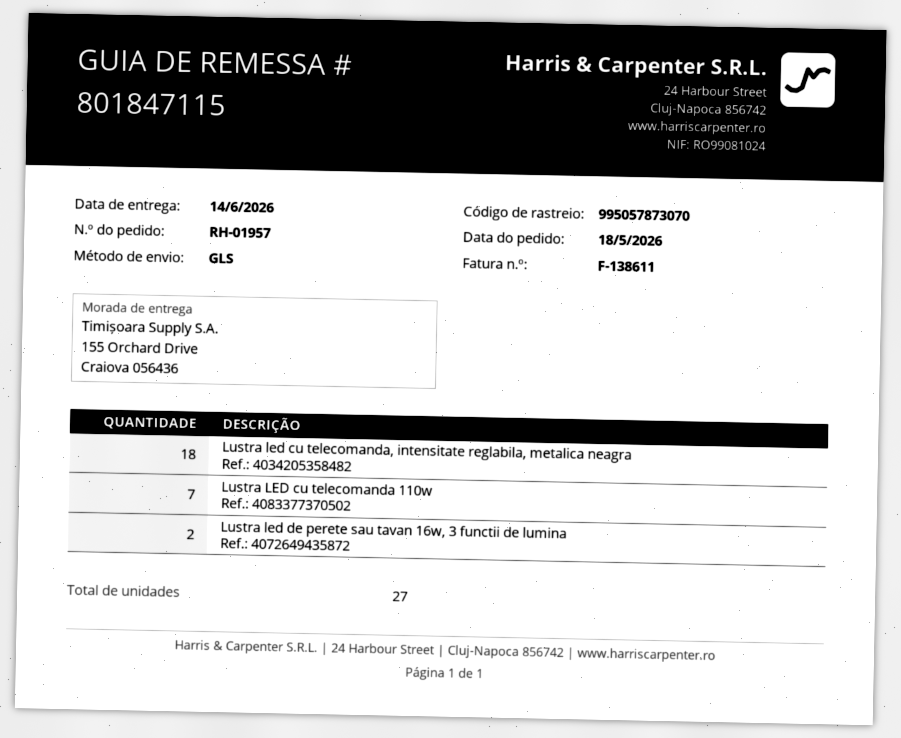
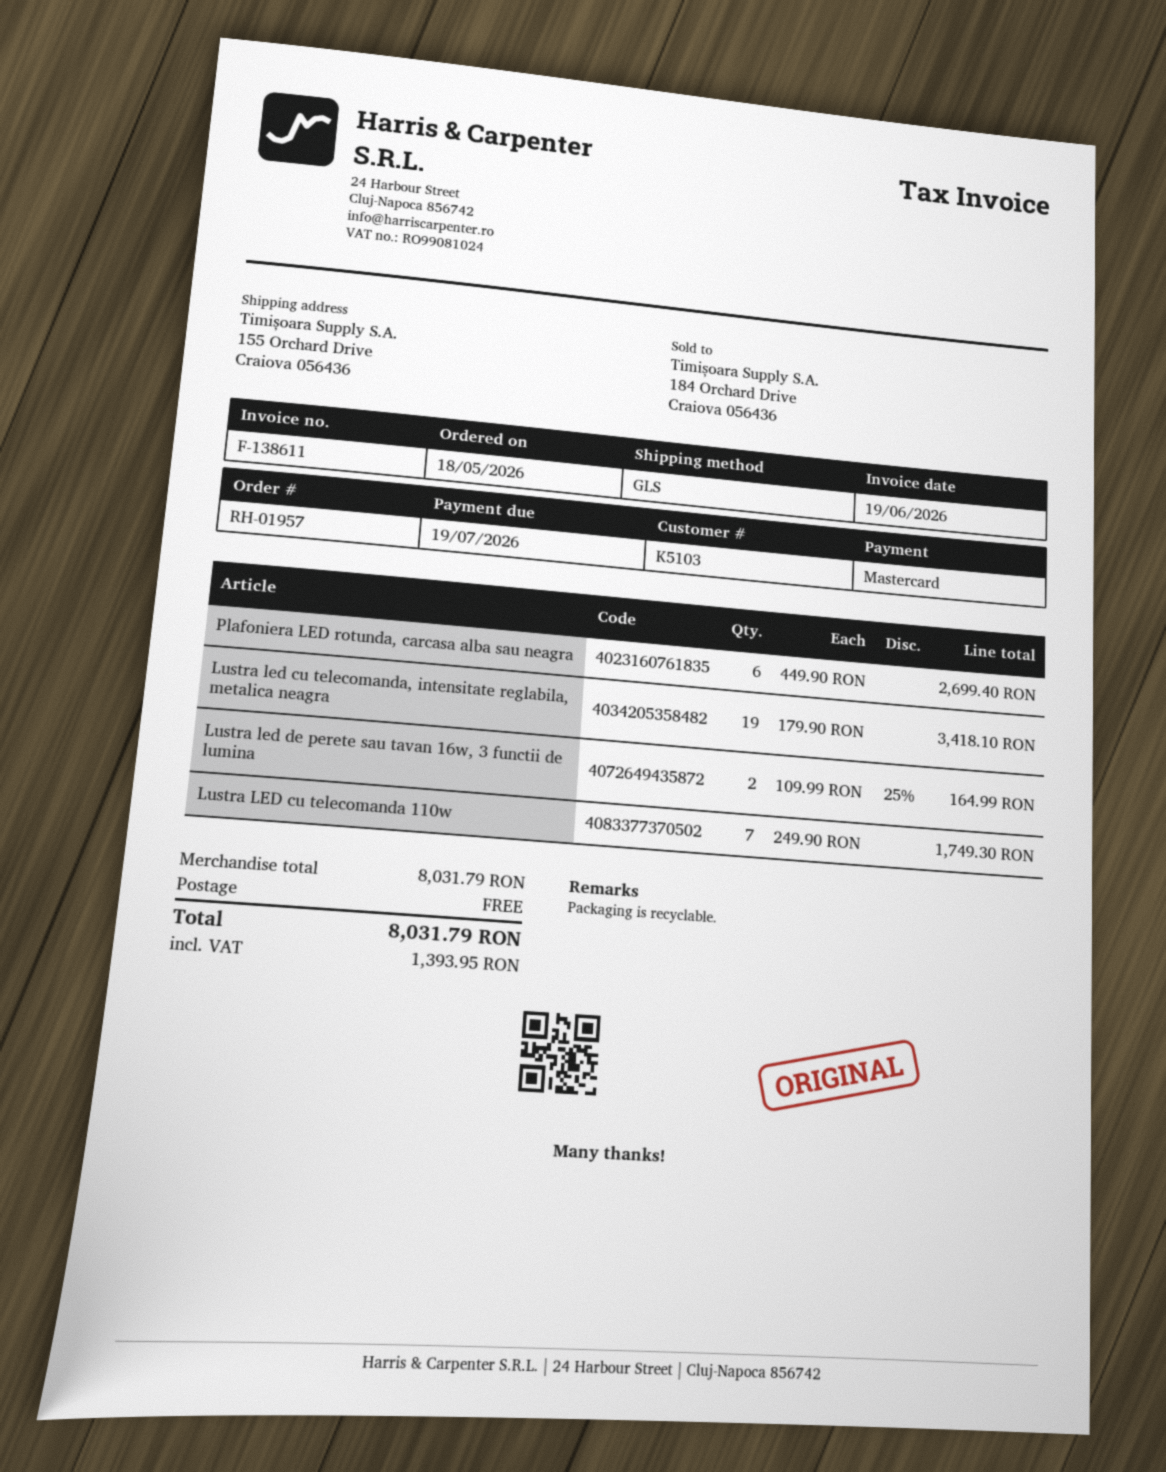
Lustra led cu telecomanda, intensitate reglabila, metalica neagra: 18 -> 19
Plafoniera LED rotunda, carcasa alba sau neagra: none -> 6

